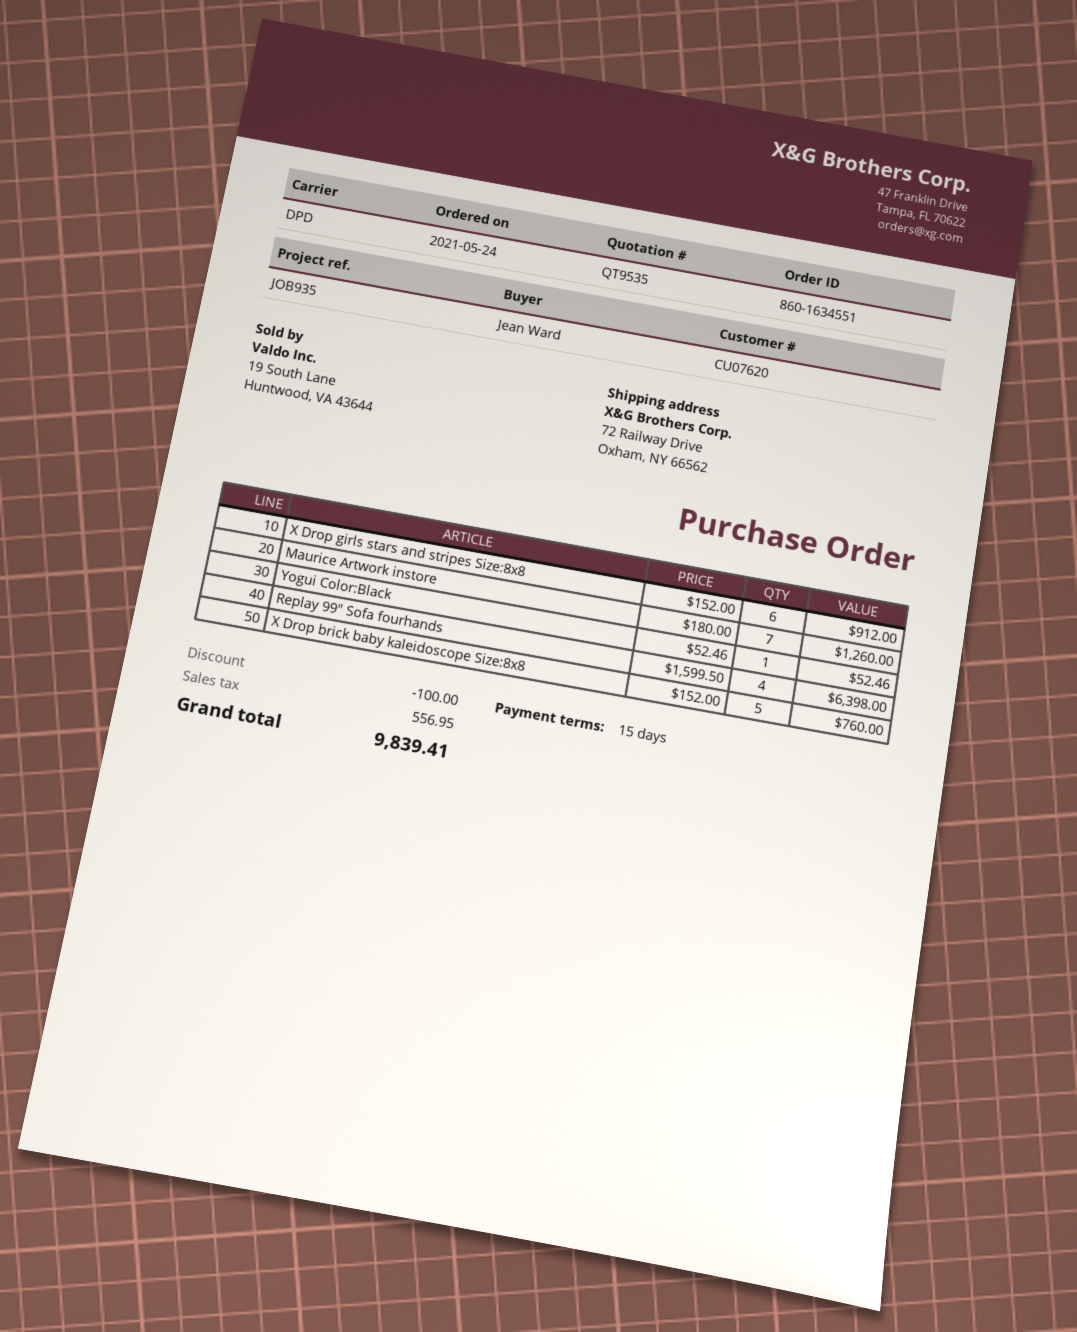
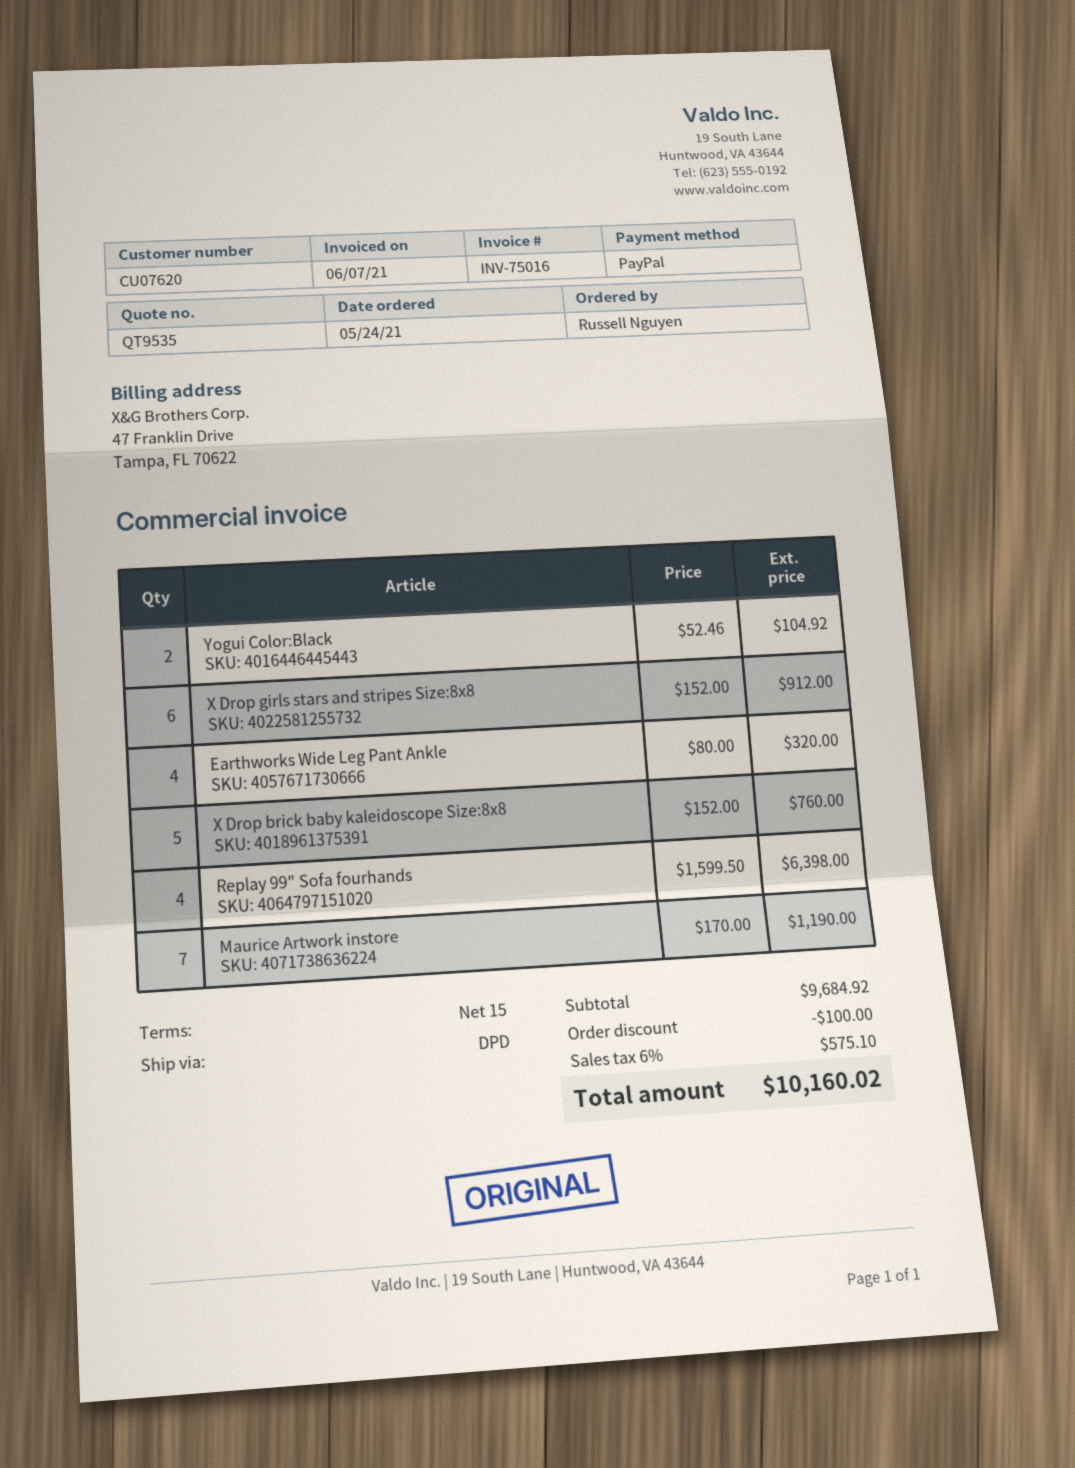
ordered by: Jean Ward -> Russell Nguyen
Maurice Artwork instore: 7 x 180.00 = 1260.00 -> 7 x 170.00 = 1190.00
Yogui Color:Black: 1 x 52.46 = 52.46 -> 2 x 52.46 = 104.92
Earthworks Wide Leg Pant Ankle: none -> 4 x 80.00 = 320.00
tax: 556.95 -> 575.10
total: 9839.41 -> 10160.02

